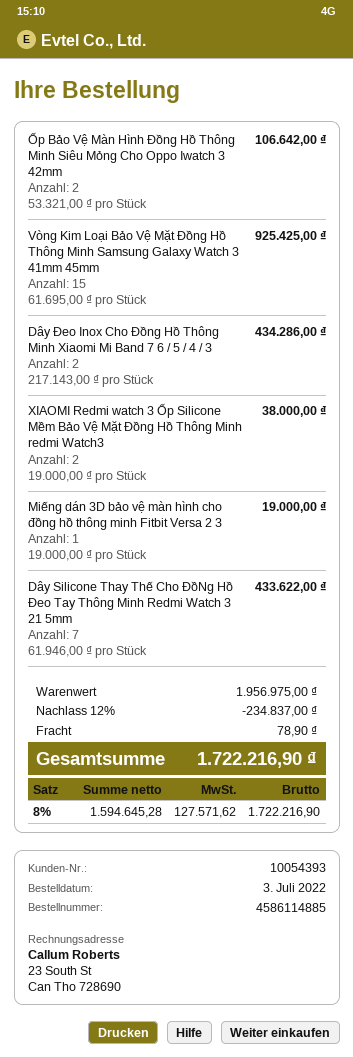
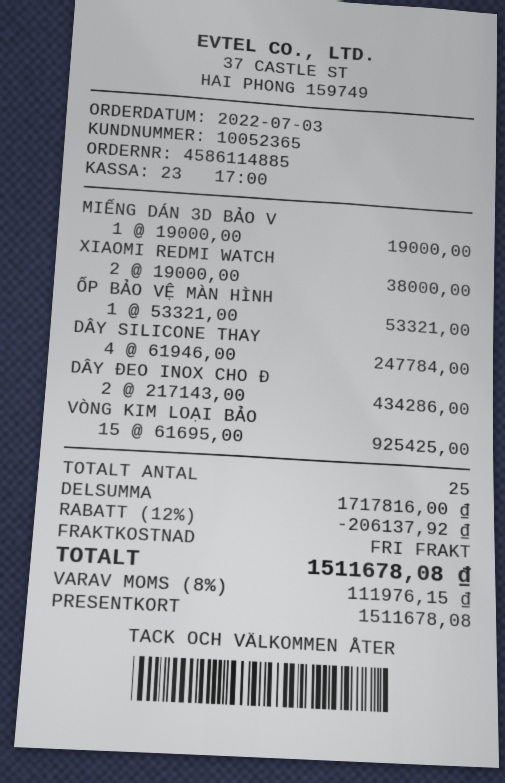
customer number: 10054393 -> 10052365
Ốp Bảo Vệ Màn Hình Đồng Hồ Thông Minh Siêu Mỏng Cho Oppo Iwatch 3 42mm: 2 x 53321.00 = 106642.00 -> 1 x 53321.00 = 53321.00
Dây Silicone Thay Thế Cho ĐồNg Hồ Đeo Tay Thông Minh Redmi Watch 3 21 5mm: 7 x 61946.00 = 433622.00 -> 4 x 61946.00 = 247784.00
subtotal: 1956975.00 -> 1717816.00
discount: 12% = 234837.00 -> 12% = 206137.92
shipping: 78.90 -> 0.00
tax: 8% = 127571.62 -> 8% = 111976.15
total: 1722216.90 -> 1511678.08

